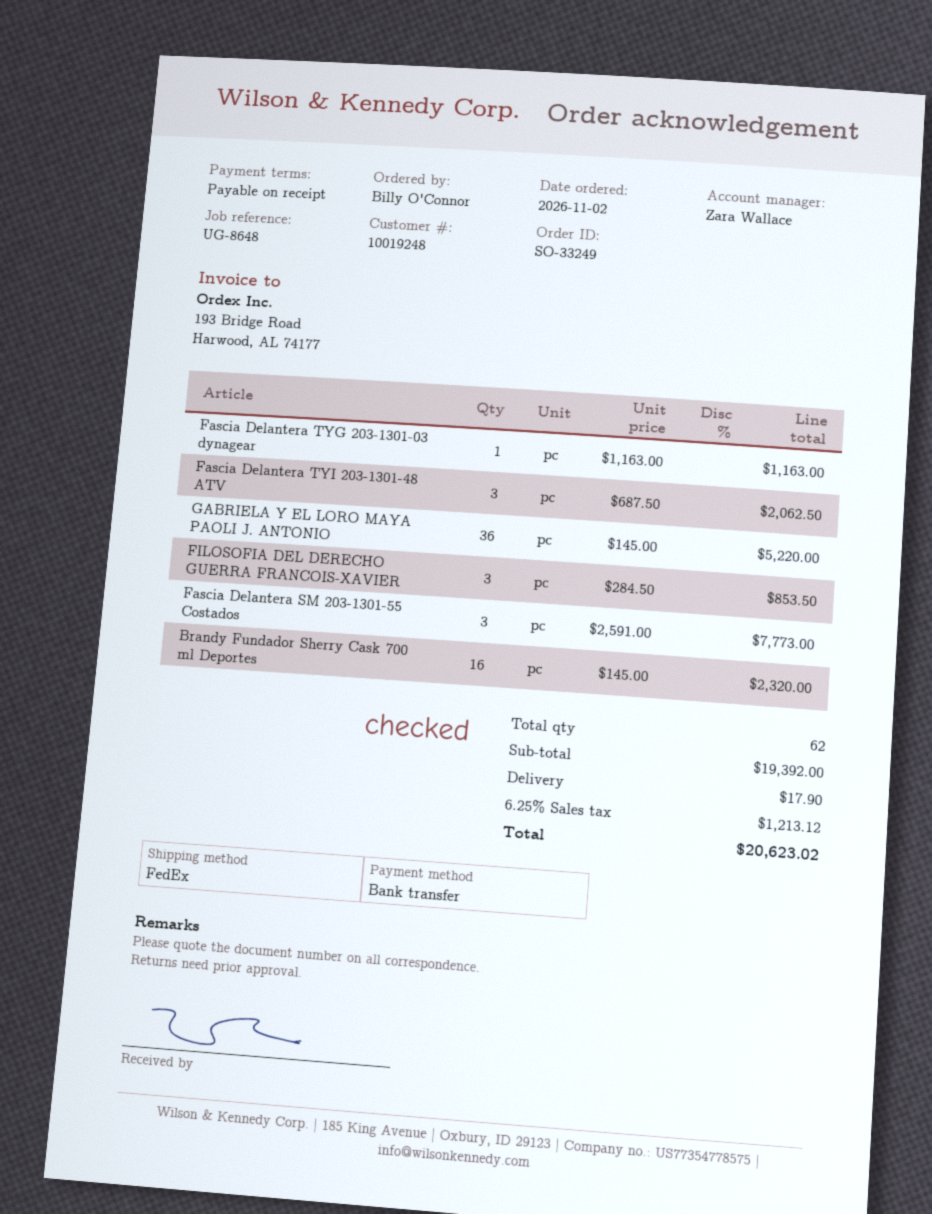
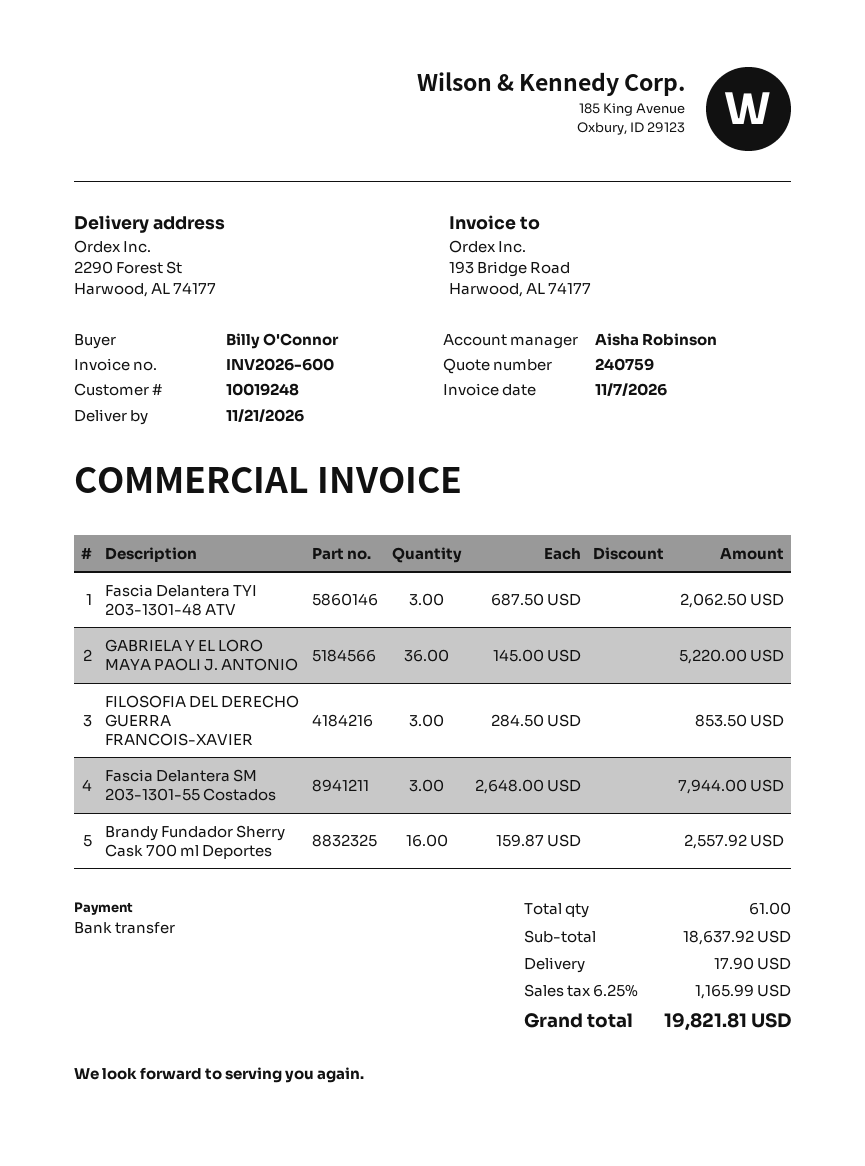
sales rep: Zara Wallace -> Aisha Robinson
Fascia Delantera TYG 203-1301-03 dynagear: 1 x 1163.00 = 1163.00 -> none
Fascia Delantera SM 203-1301-55 Costados: 3 x 2591.00 = 7773.00 -> 3 x 2648.00 = 7944.00
Brandy Fundador Sherry Cask 700 ml Deportes: 16 x 145.00 = 2320.00 -> 16 x 159.87 = 2557.92
total quantity: 62 -> 61
subtotal: 19392.00 -> 18637.92
tax: 6.25% = 1213.12 -> 6.25% = 1165.99
total: 20623.02 -> 19821.81

